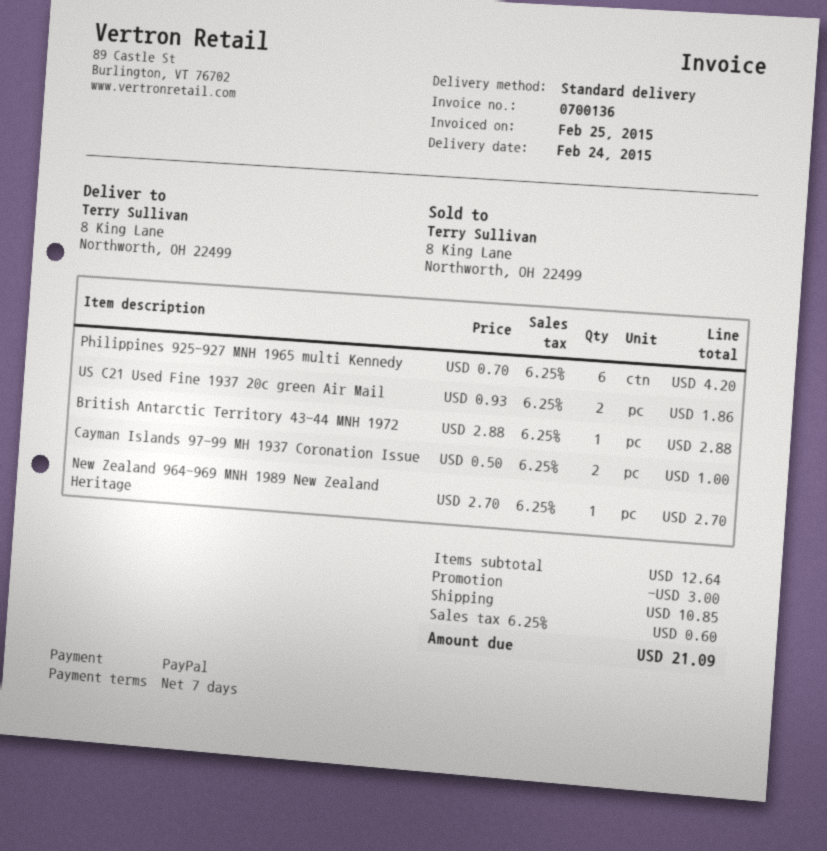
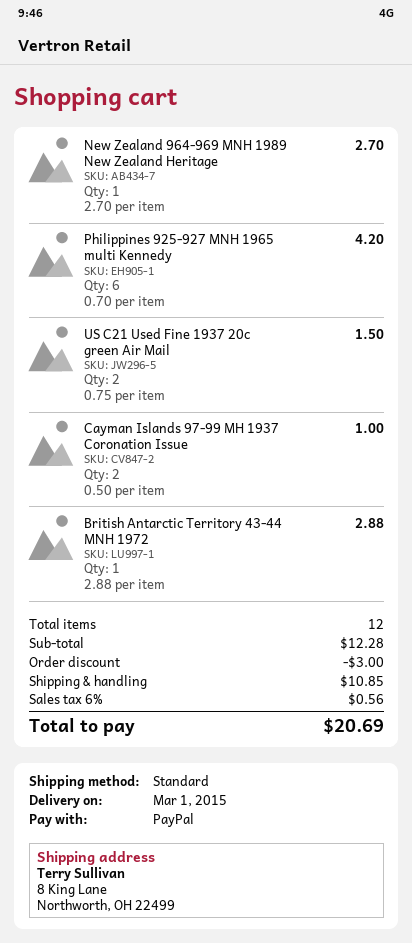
delivery date: 2015-02-24 -> 2015-03-01
US C21 Used Fine 1937 20c green Air Mail: 2 x 0.93 = 1.86 -> 2 x 0.75 = 1.50
subtotal: 12.64 -> 12.28
tax: 6.25% = 0.60 -> 6% = 0.56
total: 21.09 -> 20.69

